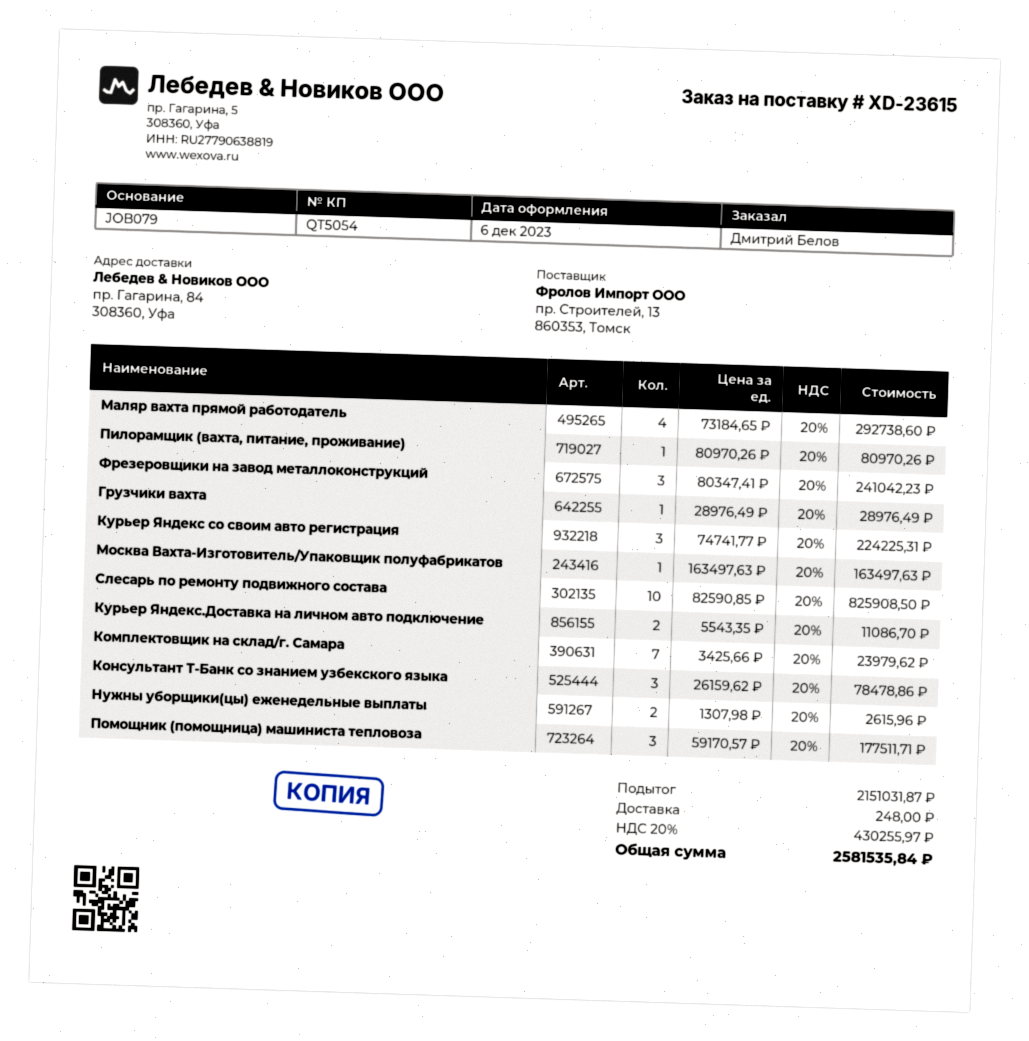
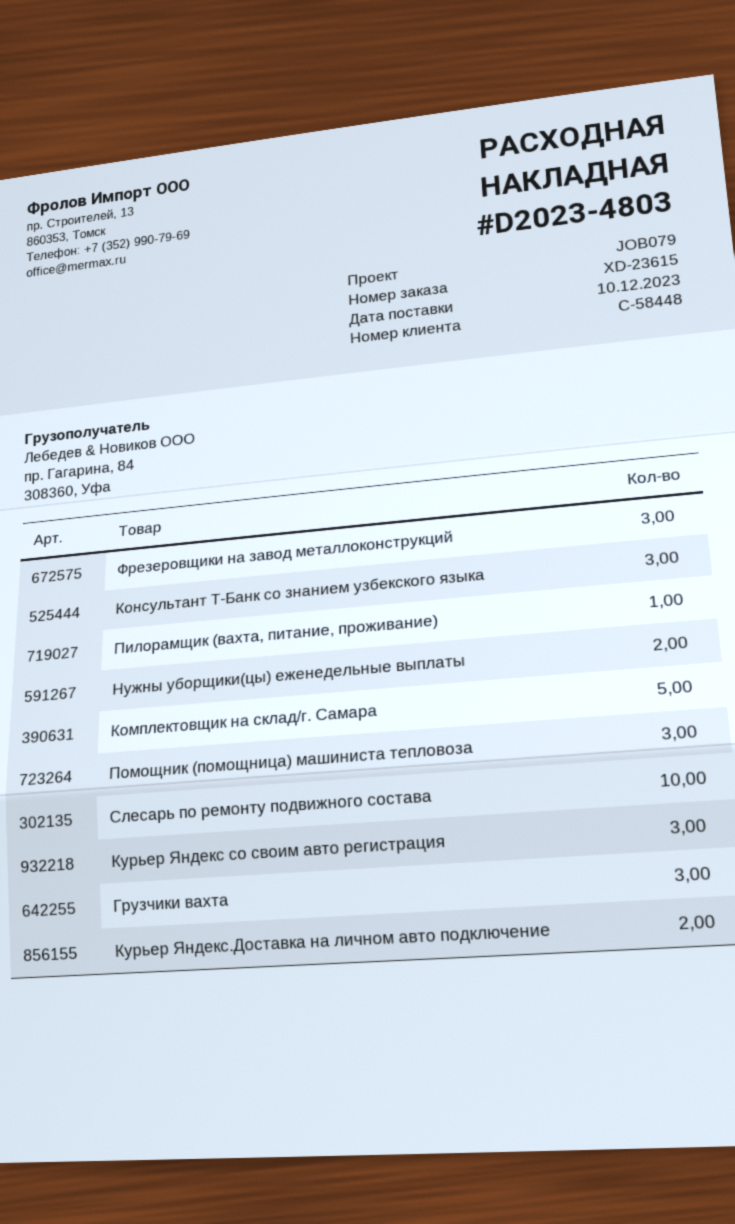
Маляр вахта прямой работодатель: 4 -> none
Грузчики вахта: 1 -> 3
Москва Вахта-Изготовитель/Упаковщик полуфабрикатов: 1 -> none
Комплектовщик на склад/г. Самара: 7 -> 5

